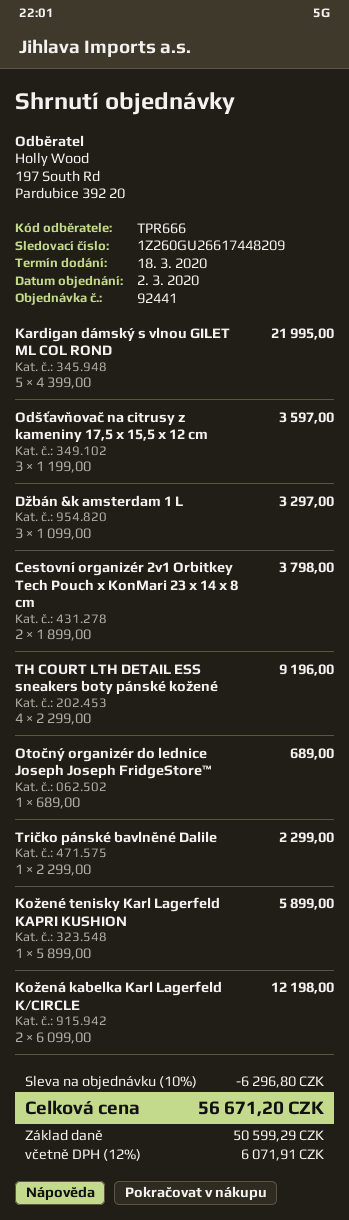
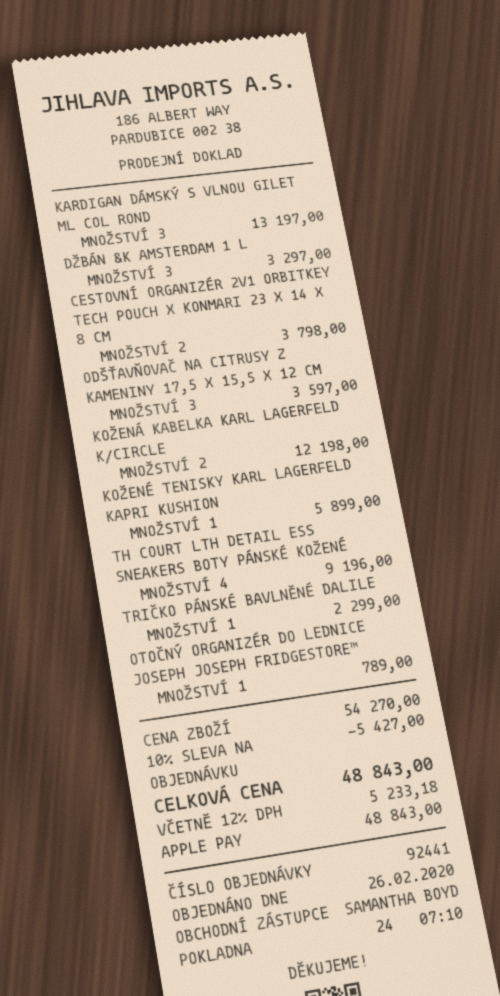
order date: 2020-03-02 -> 2020-02-26
Kardigan dámský s vlnou GILET ML COL ROND: 5 for 21995.00 -> 3 for 13197.00
Otočný organizér do lednice Joseph Joseph FridgeStore™: 1 for 689.00 -> 1 for 789.00
discount: 10% = 6296.80 -> 10% = 5427.00
tax: 12% = 6071.91 -> 12% = 5233.18
total: 56671.20 -> 48843.00

